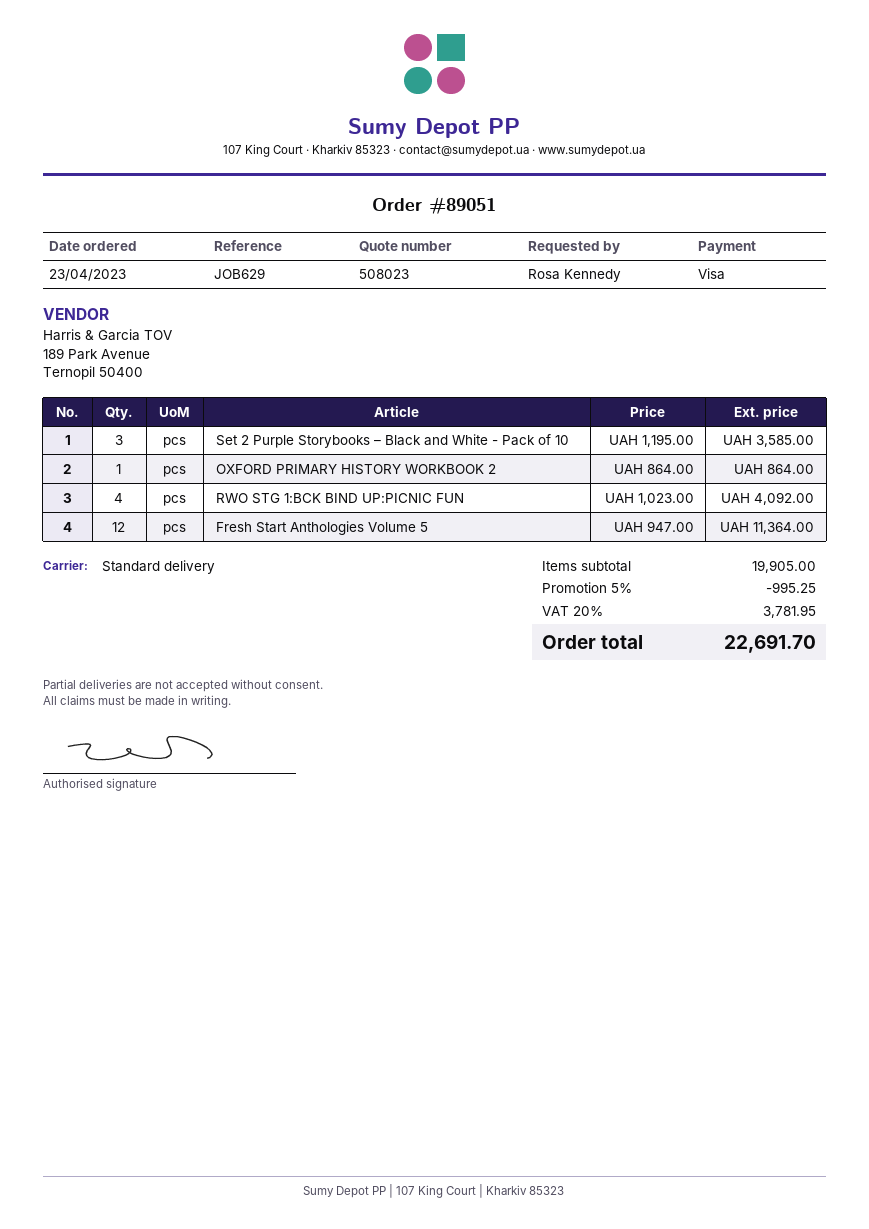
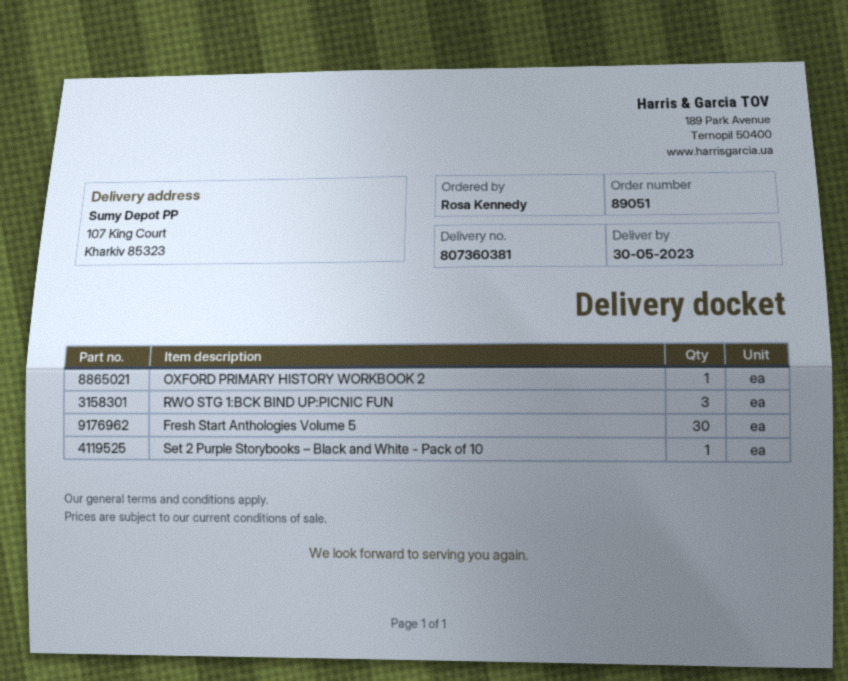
Set 2 Purple Storybooks – Black and White - Pack of 10: 3 -> 1
RWO STG 1:BCK BIND UP:PICNIC FUN: 4 -> 3
Fresh Start Anthologies Volume 5: 12 -> 30

